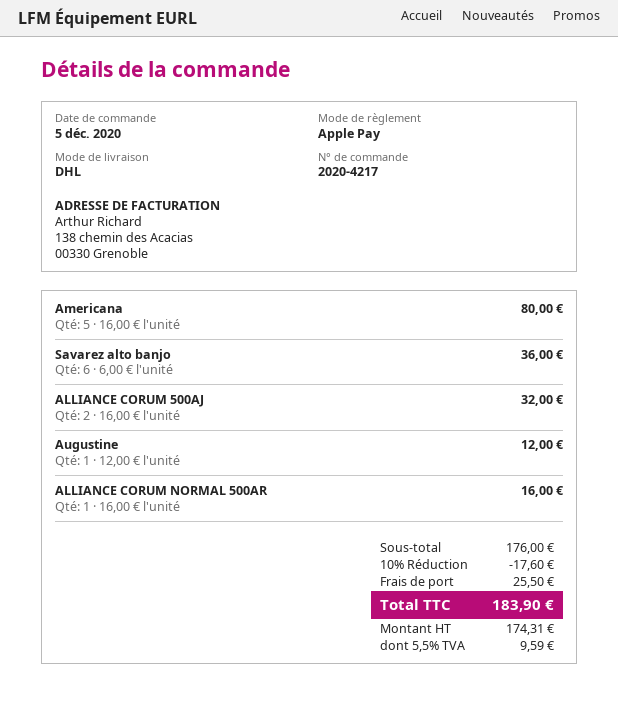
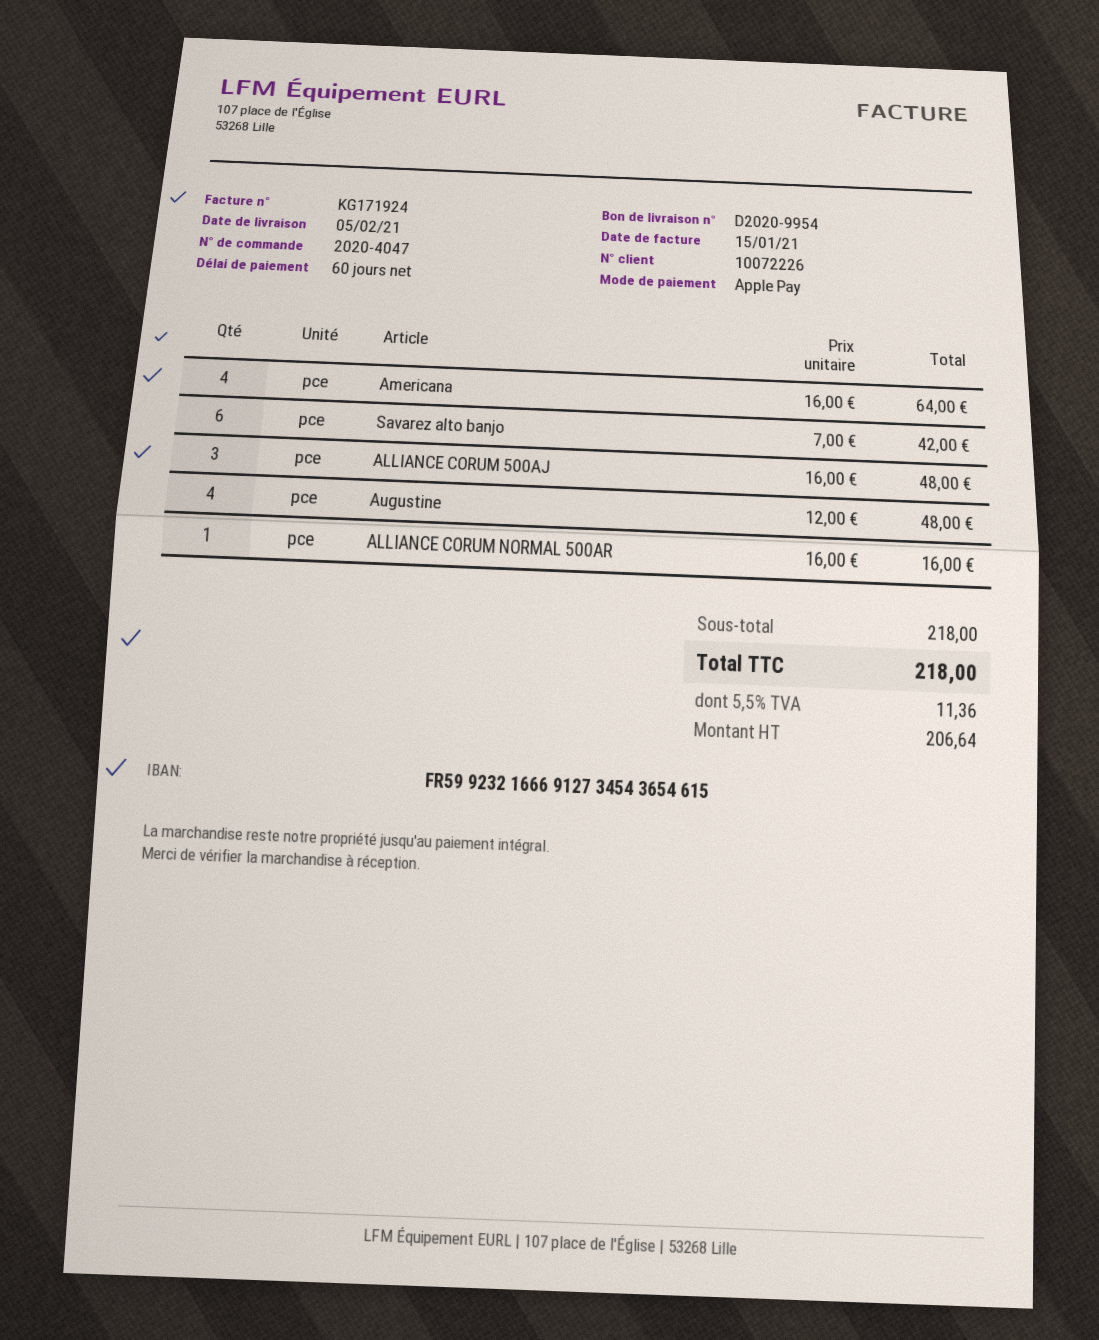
order number: 2020-4217 -> 2020-4047
Americana: 5 x 16.00 = 80.00 -> 4 x 16.00 = 64.00
Savarez alto banjo: 6 x 6.00 = 36.00 -> 6 x 7.00 = 42.00
ALLIANCE CORUM 500AJ: 2 x 16.00 = 32.00 -> 3 x 16.00 = 48.00
Augustine: 1 x 12.00 = 12.00 -> 4 x 12.00 = 48.00
subtotal: 176.00 -> 218.00
discount: 10% = 17.60 -> none
shipping: 25.50 -> none
net: 174.31 -> 206.64
tax: 5.5% = 9.59 -> 5.5% = 11.36
total: 183.90 -> 218.00

